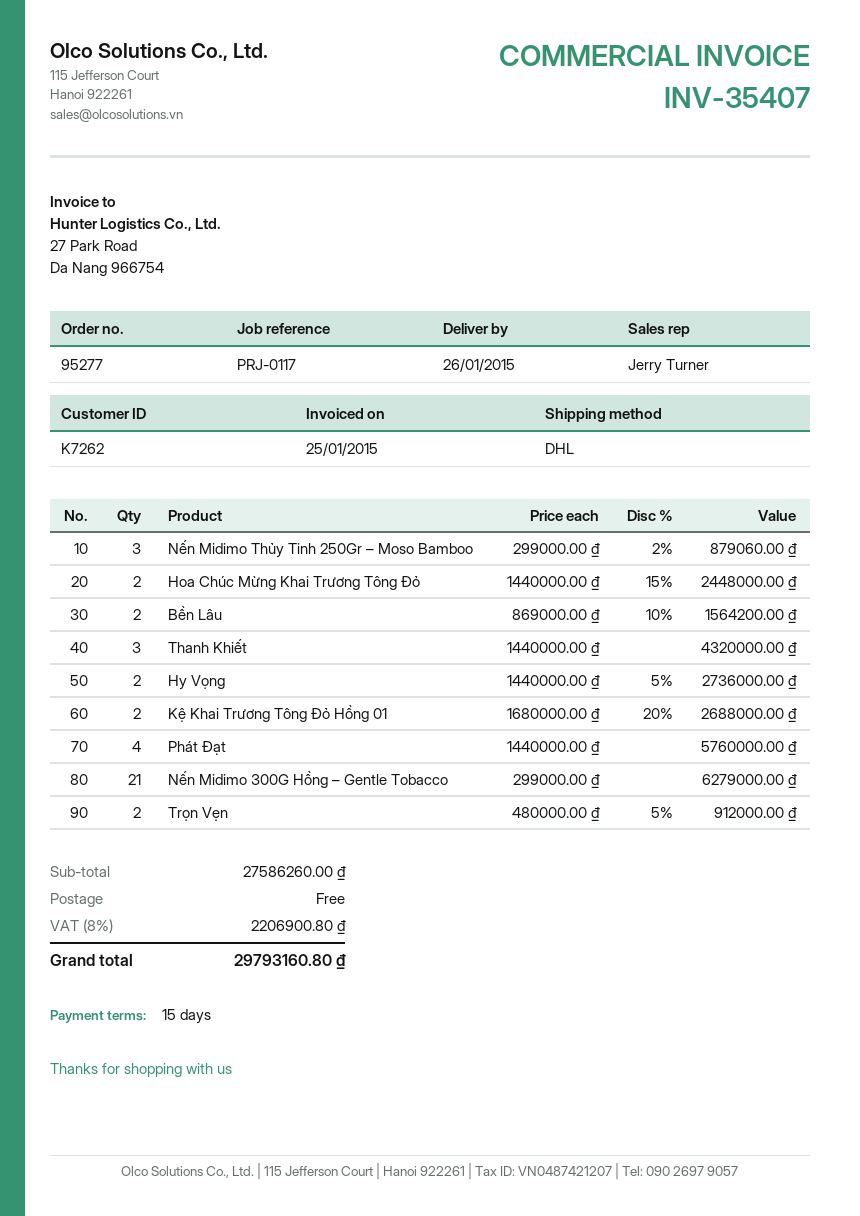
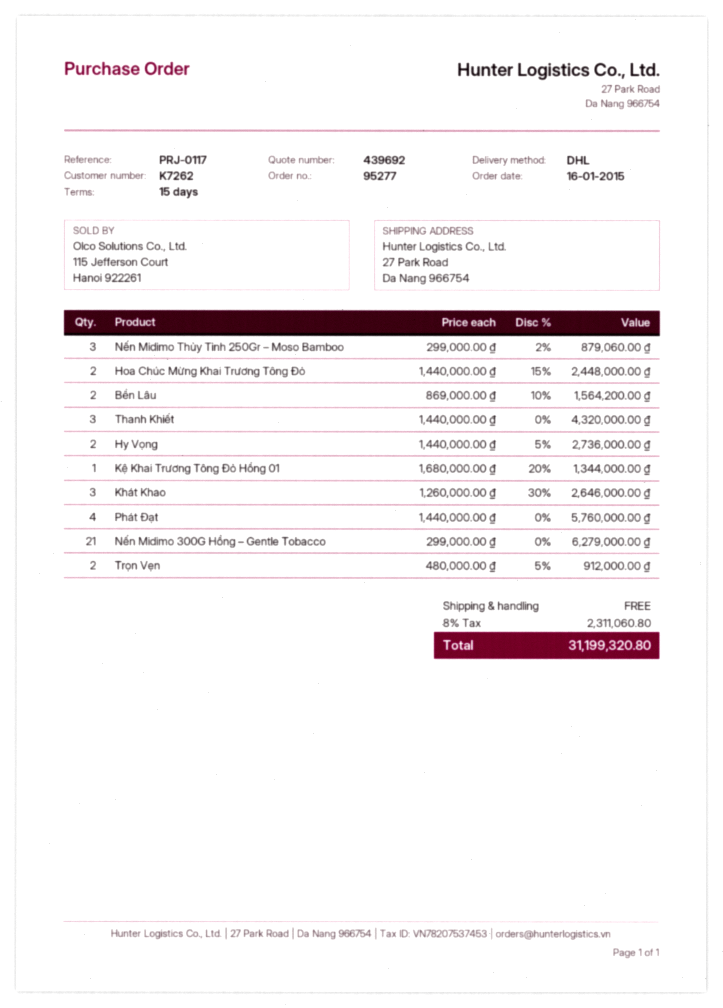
Kệ Khai Trương Tông Đỏ Hồng 01: 2 x 1680000.00 - 20% = 2688000.00 -> 1 x 1680000.00 - 20% = 1344000.00
Khát Khao: none -> 3 x 1260000.00 - 30% = 2646000.00
tax: 8% = 2206900.80 -> 8% = 2311060.80
total: 29793160.80 -> 31199320.80

